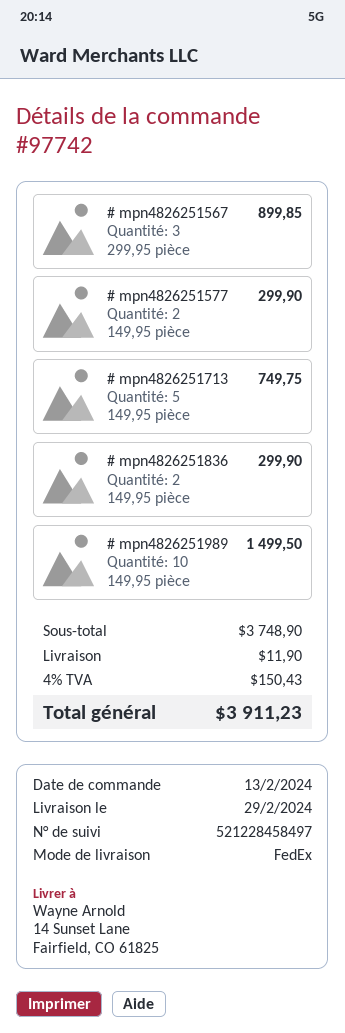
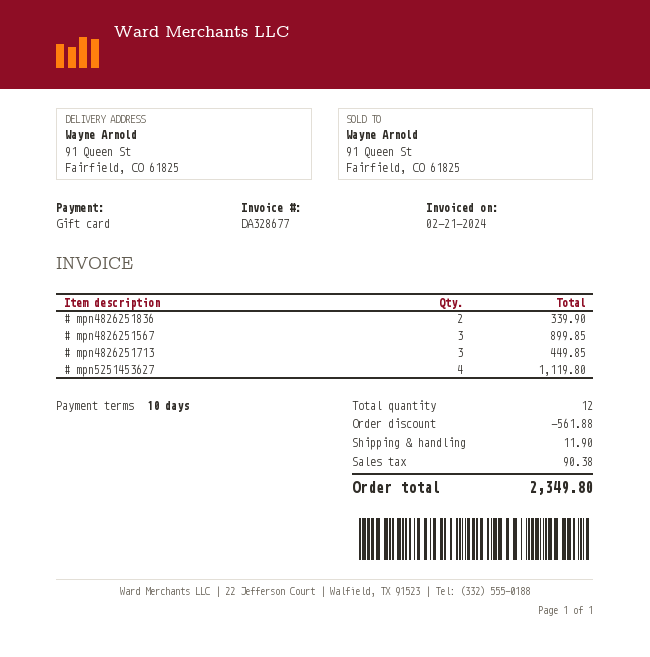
ship to: 14 Sunset Lane, Fairfield, CO 61825 -> 91 Queen St, Fairfield, CO 61825
# mpn4826251577: 2 for 299.90 -> none
# mpn4826251713: 5 for 749.75 -> 3 for 449.85
# mpn4826251836: 2 for 299.90 -> 2 for 339.90
# mpn4826251989: 10 for 1499.50 -> none
# mpn5251453627: none -> 4 for 1119.80
discount: none -> 561.88
tax: 150.43 -> 90.38
total: 3911.23 -> 2349.80

